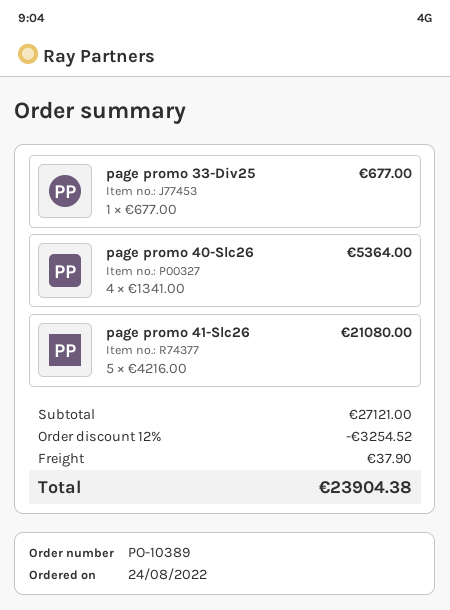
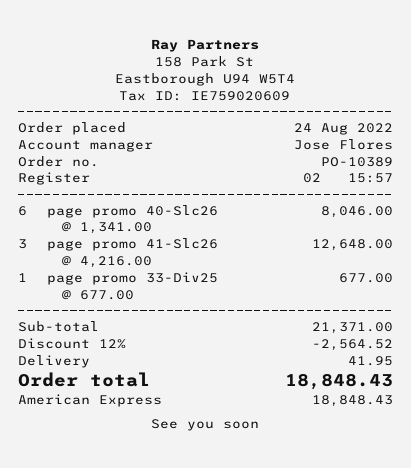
page promo 40-Slc26: 4 x 1341.00 = 5364.00 -> 6 x 1341.00 = 8046.00
page promo 41-Slc26: 5 x 4216.00 = 21080.00 -> 3 x 4216.00 = 12648.00
subtotal: 27121.00 -> 21371.00
discount: 12% = 3254.52 -> 12% = 2564.52
shipping: 37.90 -> 41.95
total: 23904.38 -> 18848.43

